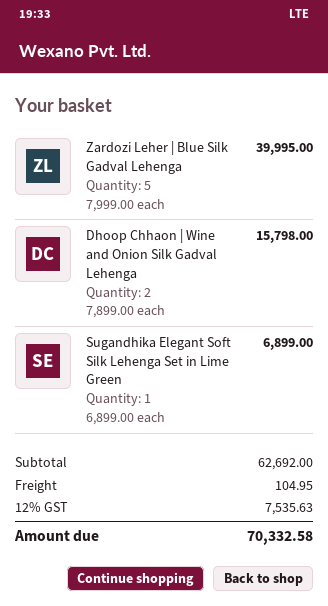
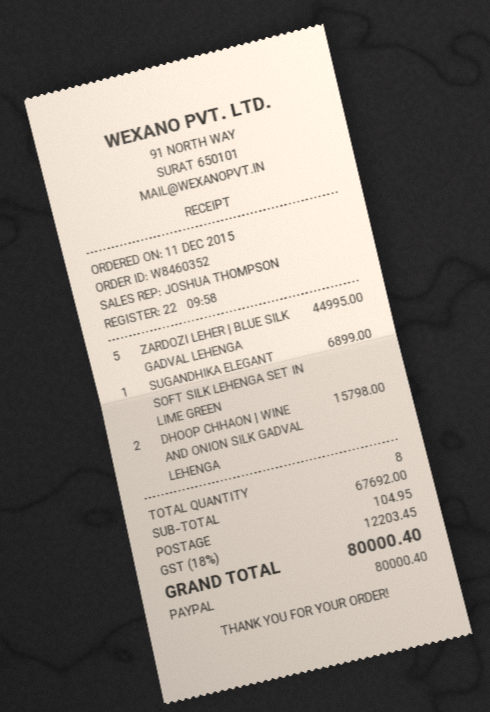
Zardozi Leher | Blue Silk Gadval Lehenga: 5 for 39995.00 -> 5 for 44995.00
subtotal: 62692.00 -> 67692.00
tax: 12% = 7535.63 -> 18% = 12203.45
total: 70332.58 -> 80000.40

